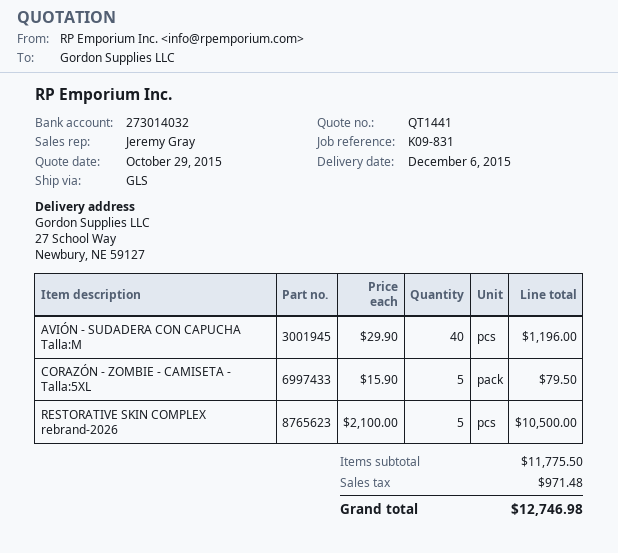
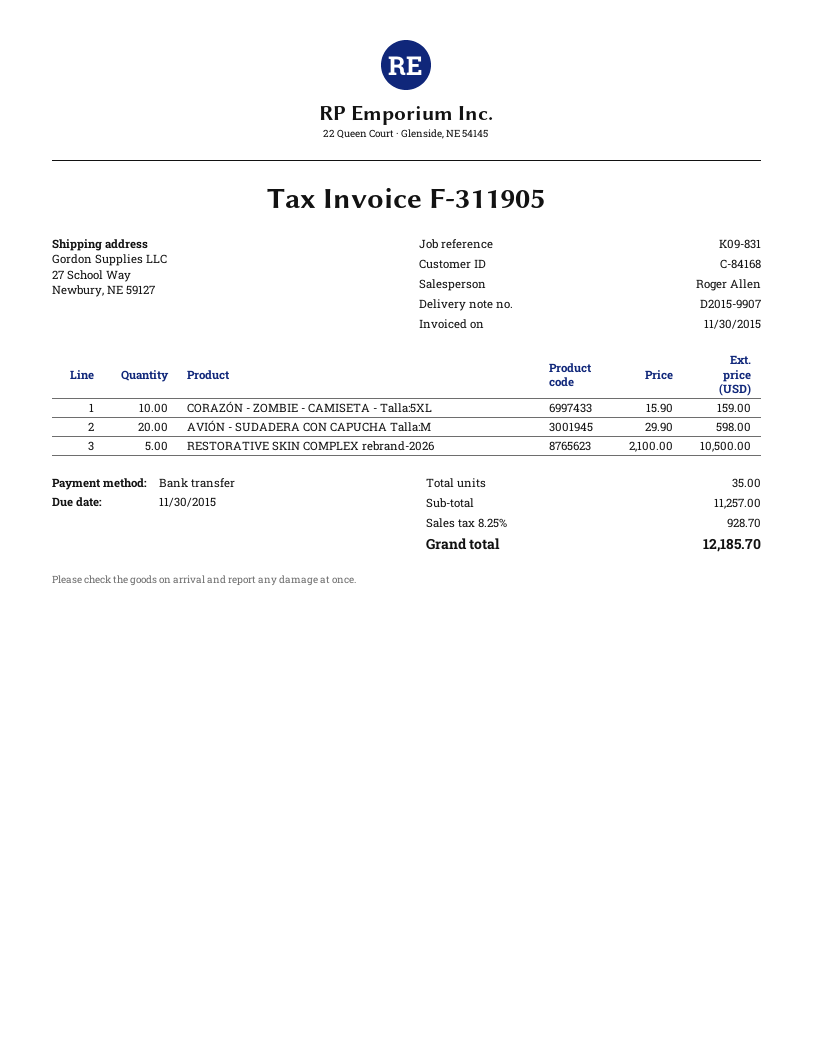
sales rep: Jeremy Gray -> Roger Allen
AVIÓN - SUDADERA CON CAPUCHA Talla:M: 40 x 29.90 = 1196.00 -> 20 x 29.90 = 598.00
CORAZÓN - ZOMBIE - CAMISETA - Talla:5XL: 5 x 15.90 = 79.50 -> 10 x 15.90 = 159.00
subtotal: 11775.50 -> 11257.00
tax: 971.48 -> 928.70
total: 12746.98 -> 12185.70

